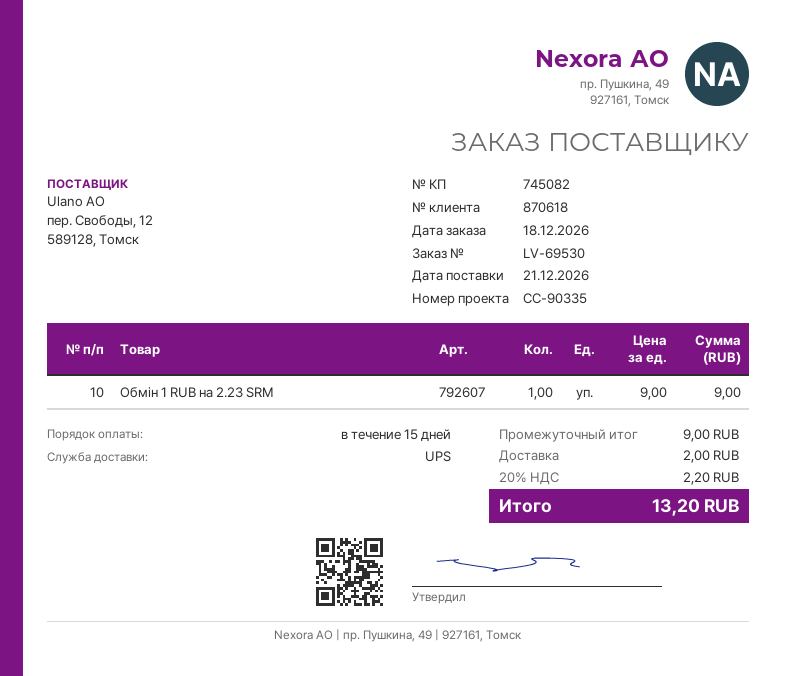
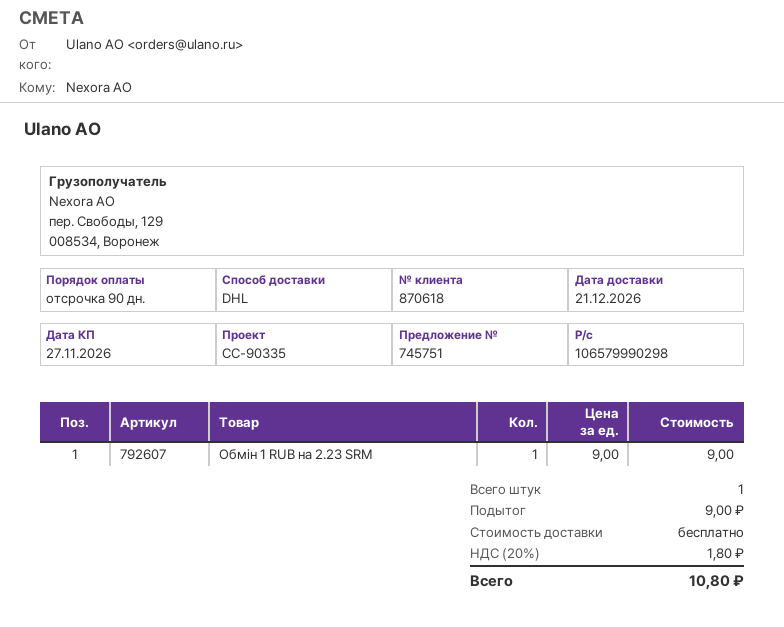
quote number: 745082 -> 745751
payment terms: 15 days -> 90 days
shipping method: UPS -> DHL
shipping: 2.00 -> 0.00
tax: 20% = 2.20 -> 20% = 1.80
total: 13.20 -> 10.80

